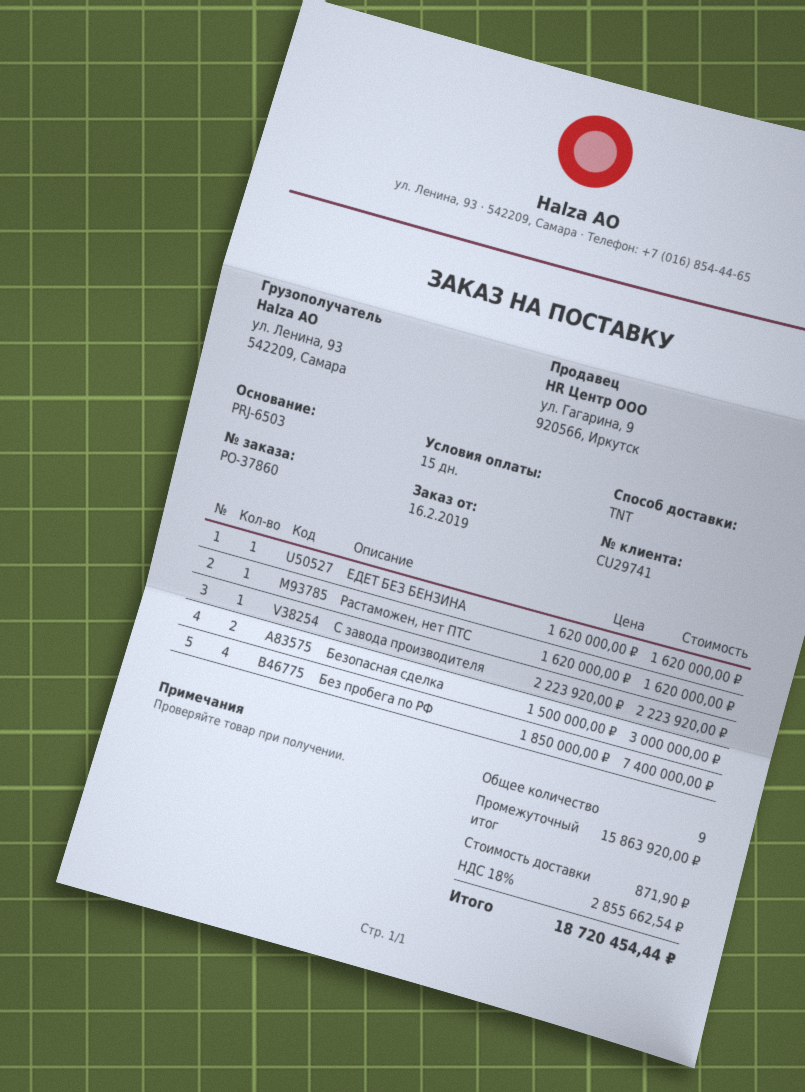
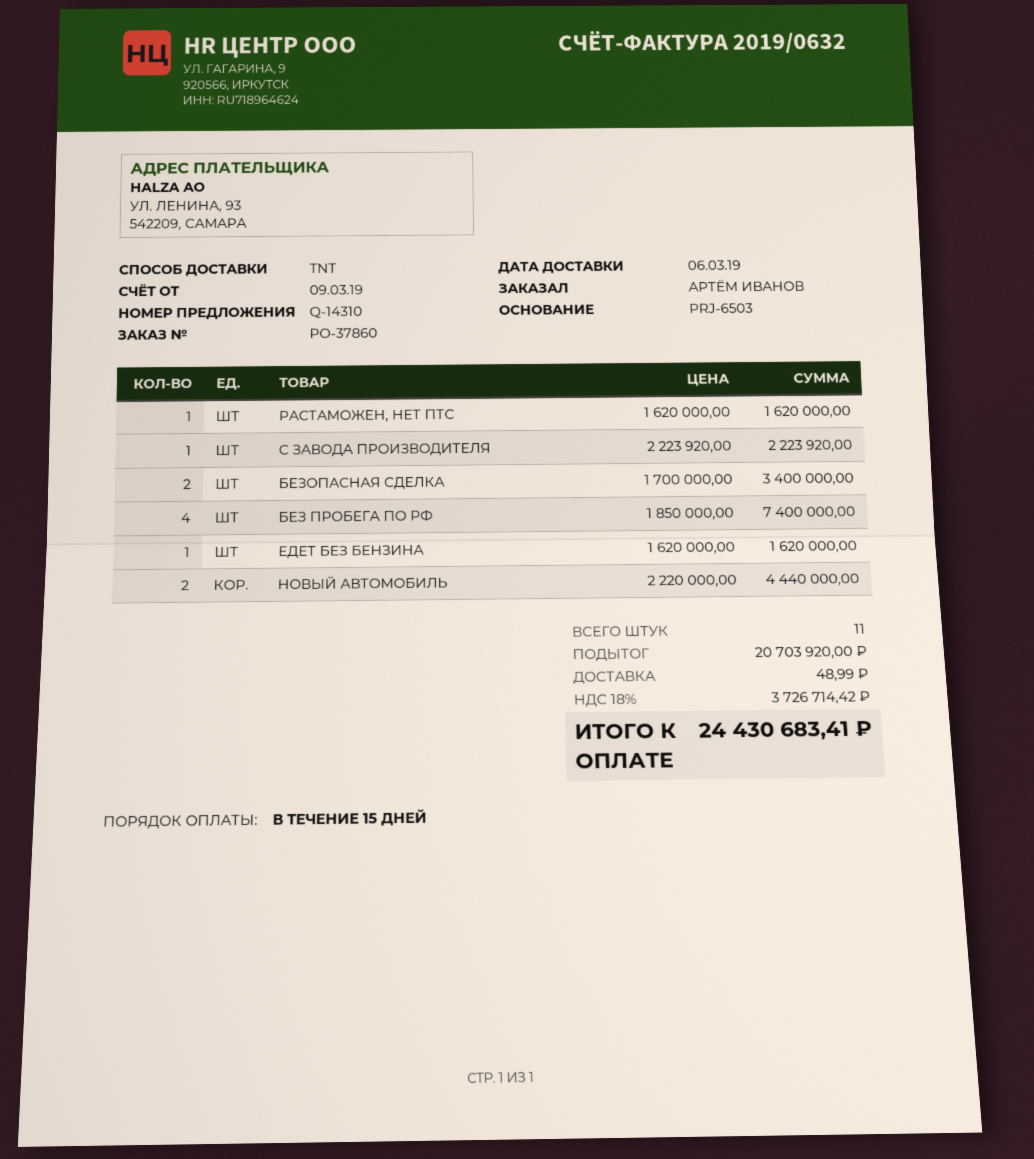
Безопасная сделка: 2 x 1500000.00 = 3000000.00 -> 2 x 1700000.00 = 3400000.00
НОВЫЙ АВТОМОБИЛЬ: none -> 2 x 2220000.00 = 4440000.00
total quantity: 9 -> 11
subtotal: 15863920.00 -> 20703920.00
shipping: 871.90 -> 48.99
tax: 18% = 2855662.54 -> 18% = 3726714.42
total: 18720454.44 -> 24430683.41

